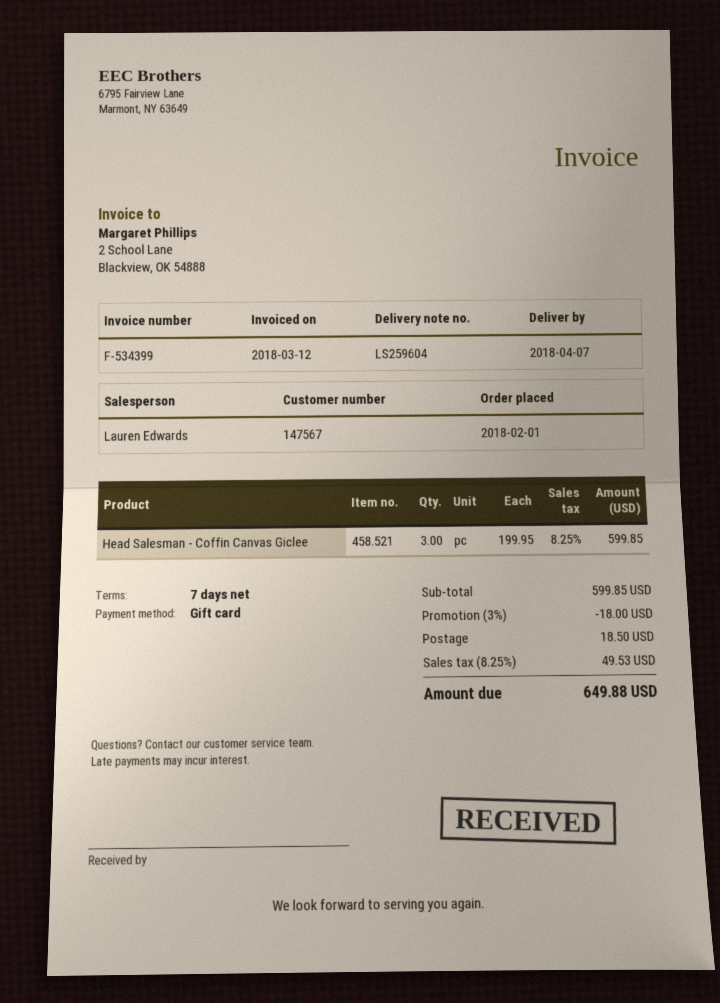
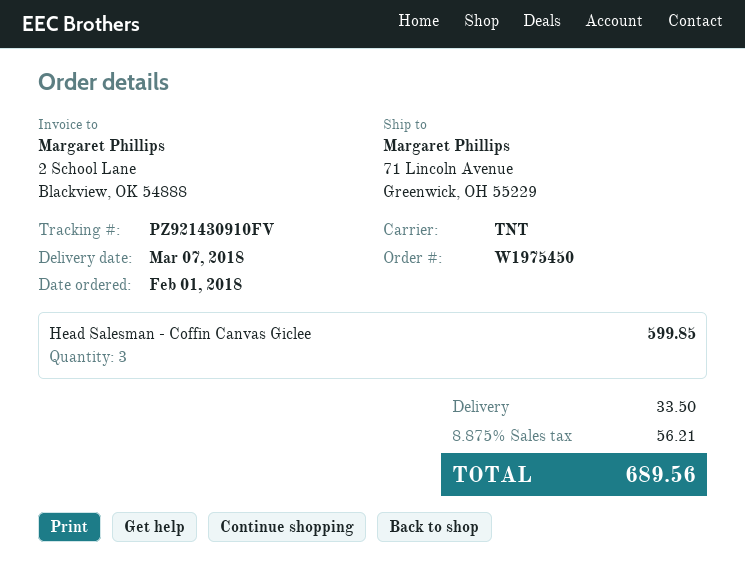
delivery date: 2018-04-07 -> 2018-03-07
discount: 3% = 18.00 -> none
shipping: 18.50 -> 33.50
tax: 8.25% = 49.53 -> 8.875% = 56.21
total: 649.88 -> 689.56

